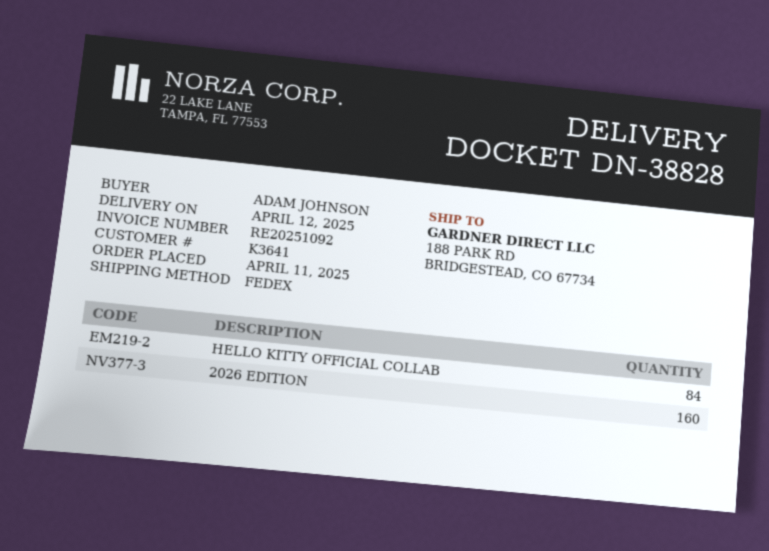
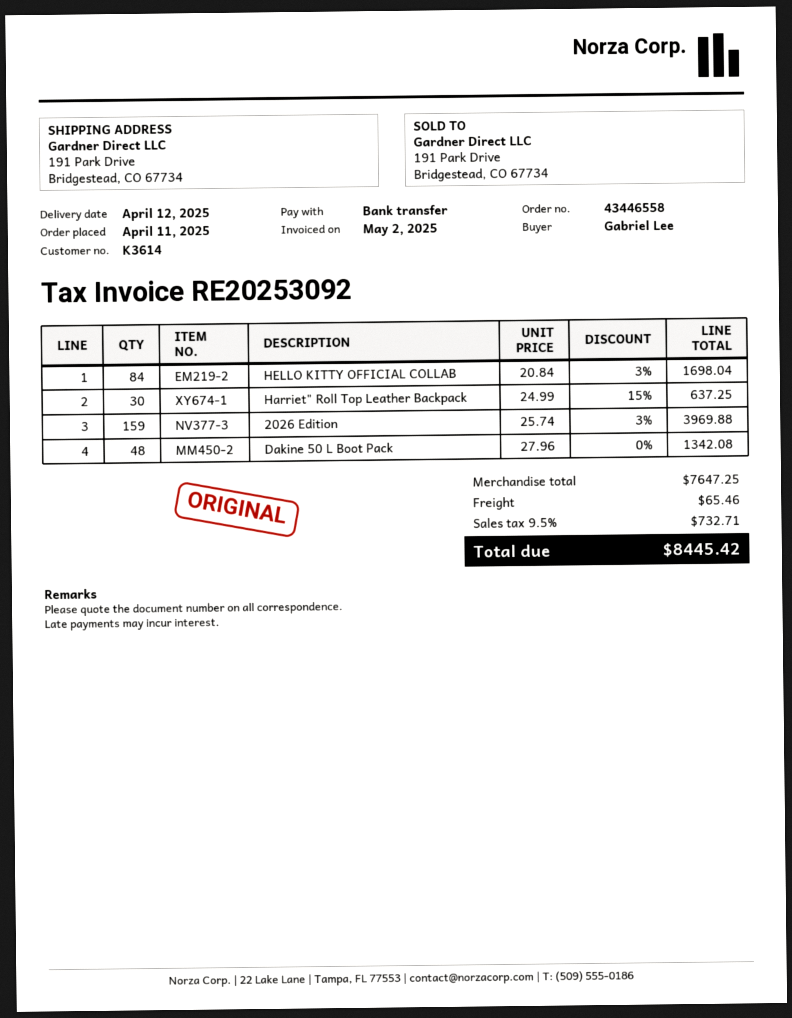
invoice number: RE20251092 -> RE20253092
customer number: K3641 -> K3614
ordered by: ADAM JOHNSON -> Gabriel Lee
ship to: 188 PARK RD, BRIDGESTEAD, CO 67734 -> 191 Park Drive, Bridgestead, CO 67734
2026 EDITION: 160 -> 159
Harriet" Roll Top Leather Backpack: none -> 30
Dakine 50 L Boot Pack: none -> 48

